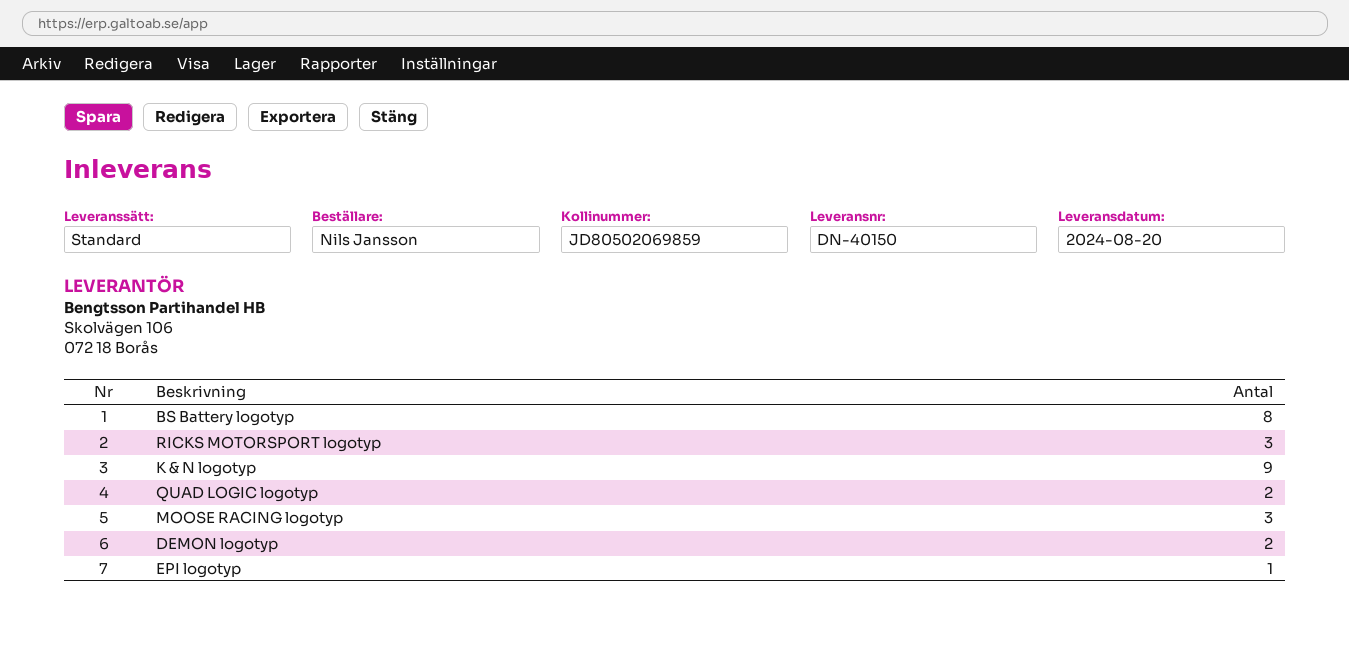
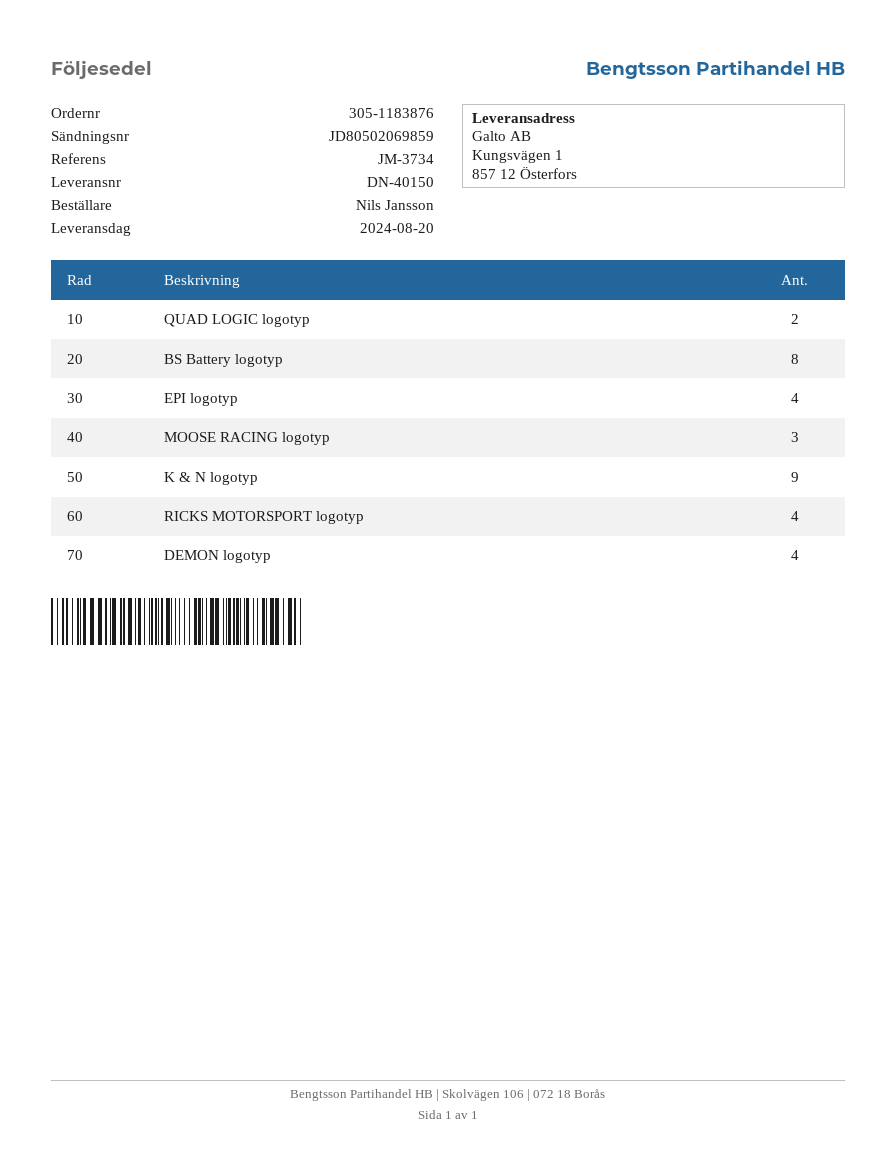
RICKS MOTORSPORT logotyp: 3 -> 4
DEMON logotyp: 2 -> 4
EPI logotyp: 1 -> 4

